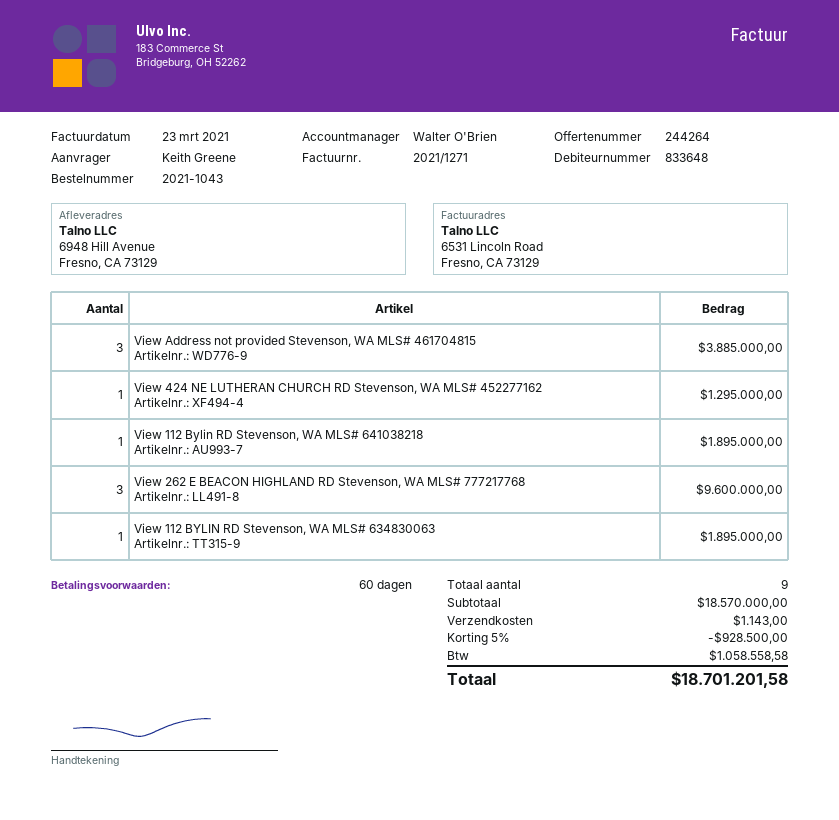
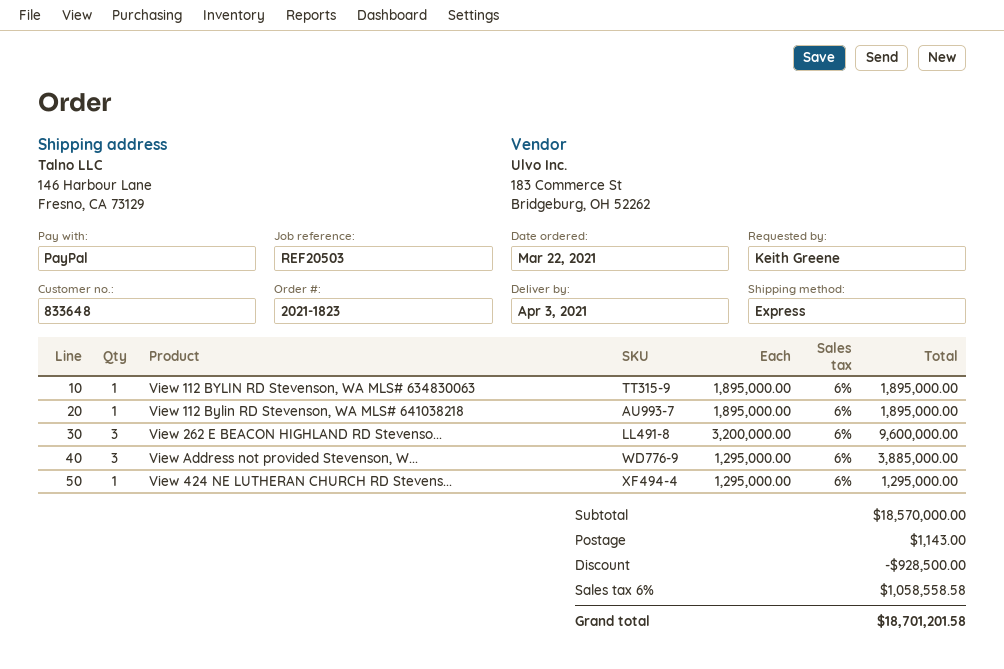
order number: 2021-1043 -> 2021-1823
ship to: 6948 Hill Avenue, Fresno, CA 73129 -> 146 Harbour Lane, Fresno, CA 73129

